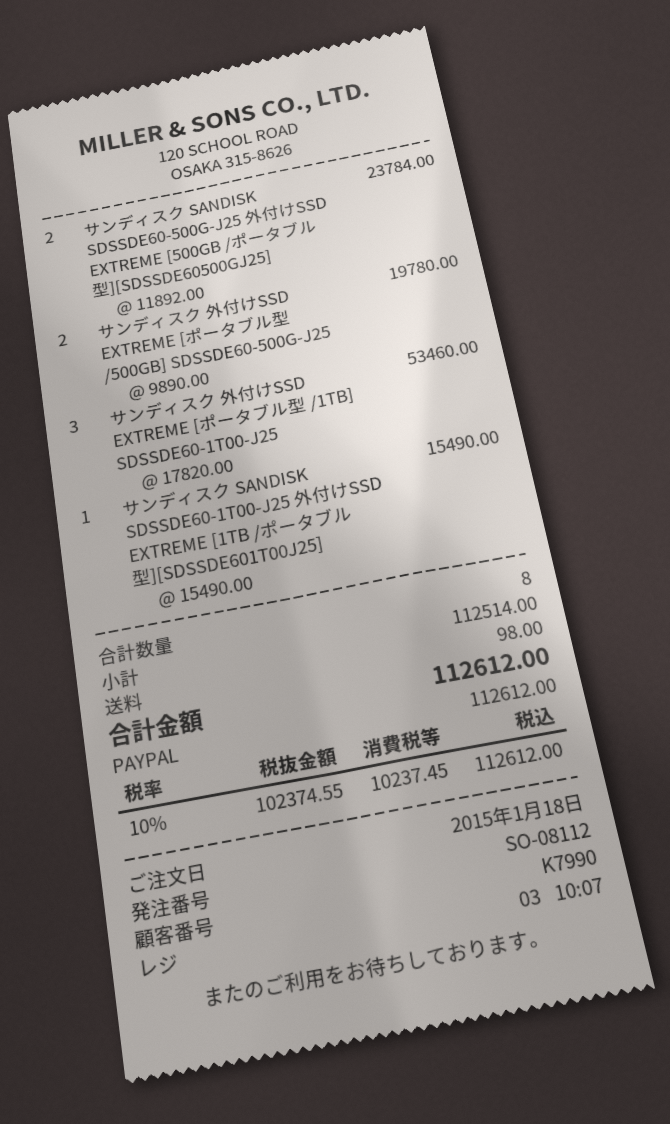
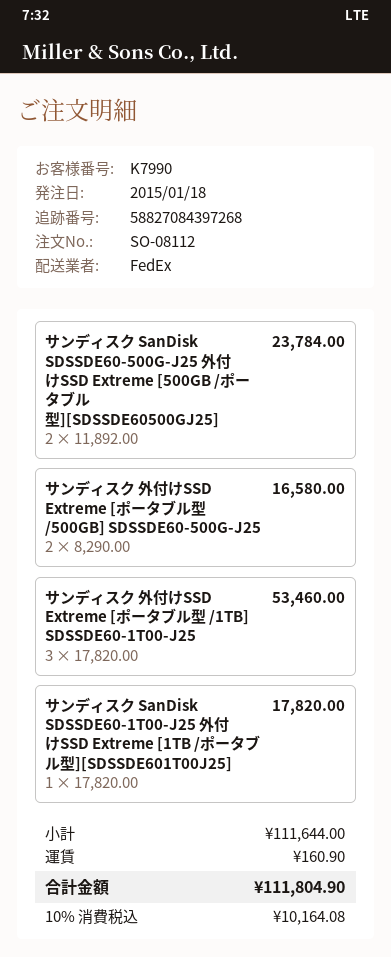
サンディスク 外付けSSD EXTREME [ポータブル型 /500GB] SDSSDE60-500G-J25: 2 x 9890.00 = 19780.00 -> 2 x 8290.00 = 16580.00
サンディスク SANDISK SDSSDE60-1T00-J25 外付けSSD EXTREME [1TB /ポータブル型][SDSSDE601T00J25]: 1 x 15490.00 = 15490.00 -> 1 x 17820.00 = 17820.00
subtotal: 112514.00 -> 111644.00
shipping: 98.00 -> 160.90
tax: 10% = 10237.45 -> 10% = 10164.08
total: 112612.00 -> 111804.90

